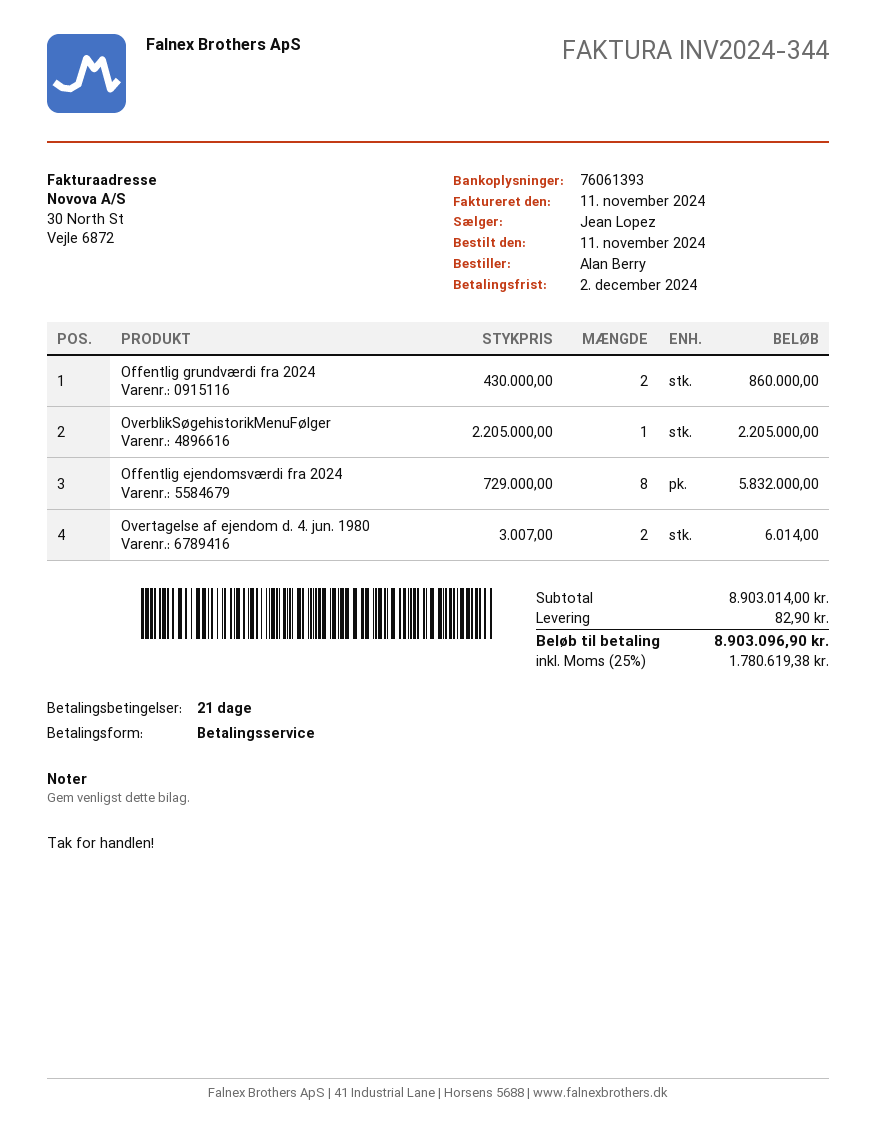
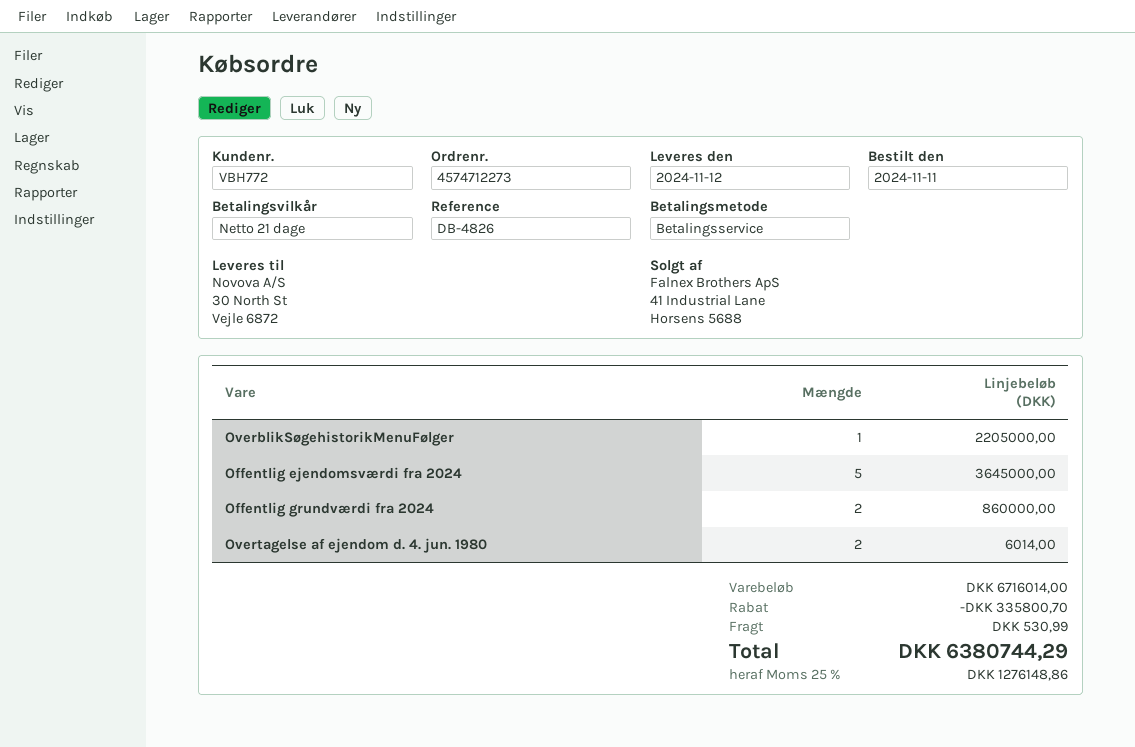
Offentlig ejendomsværdi fra 2024: 8 for 5832000.00 -> 5 for 3645000.00
subtotal: 8903014.00 -> 6716014.00
discount: none -> 335800.70
shipping: 82.90 -> 530.99
tax: 25% = 1780619.38 -> 25% = 1276148.86
total: 8903096.90 -> 6380744.29

